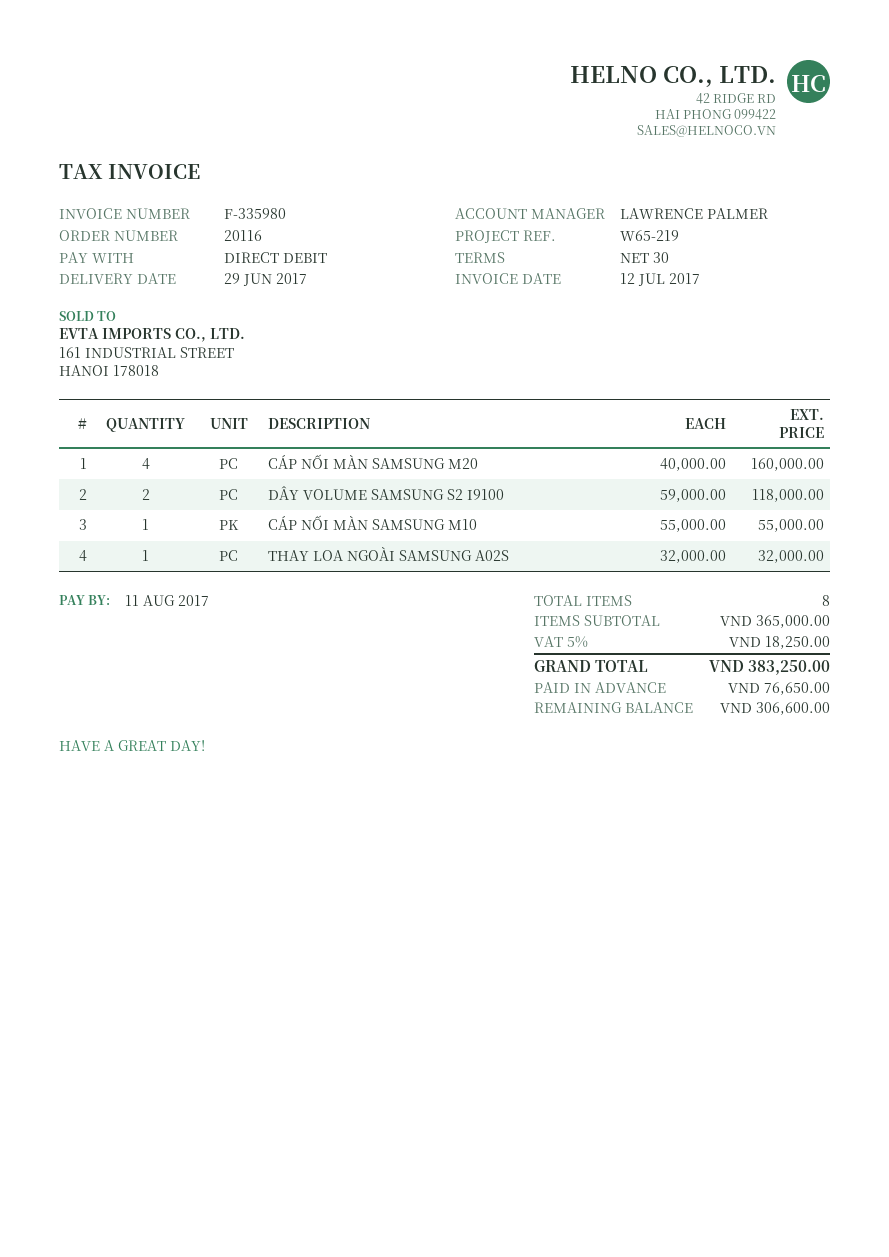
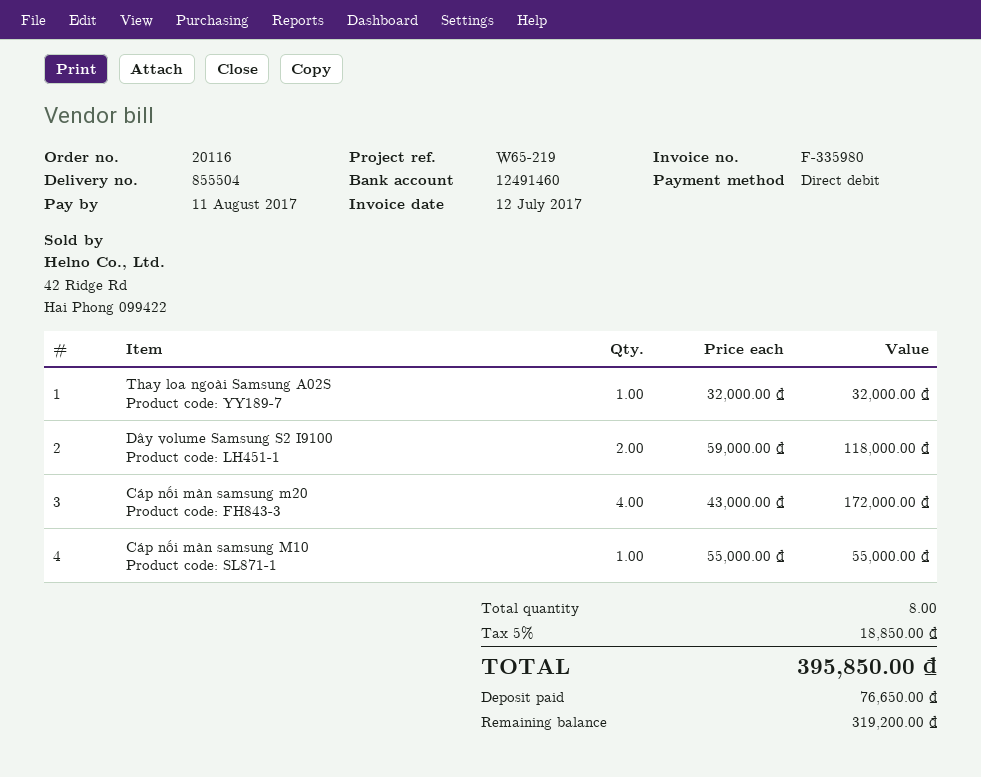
CÁP NỐI MÀN SAMSUNG M20: 4 x 40000.00 = 160000.00 -> 4 x 43000.00 = 172000.00
tax: 5% = 18250.00 -> 5% = 18850.00
total: 383250.00 -> 395850.00
balance: 306600.00 -> 319200.00

